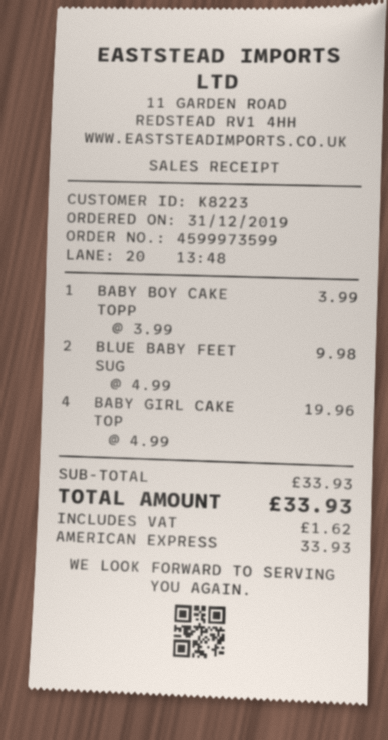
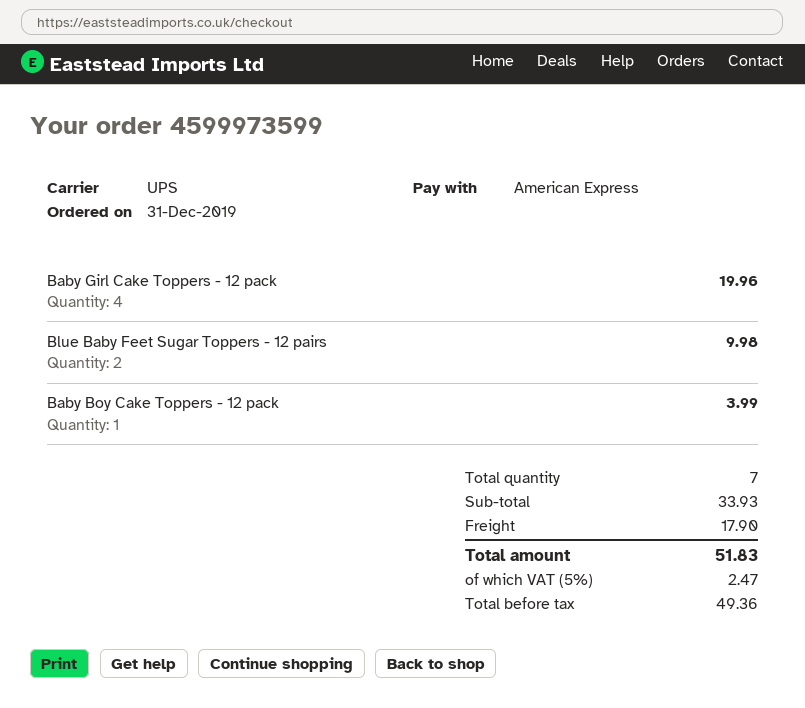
shipping: none -> 17.90
tax: 1.62 -> 2.47
total: 33.93 -> 51.83

